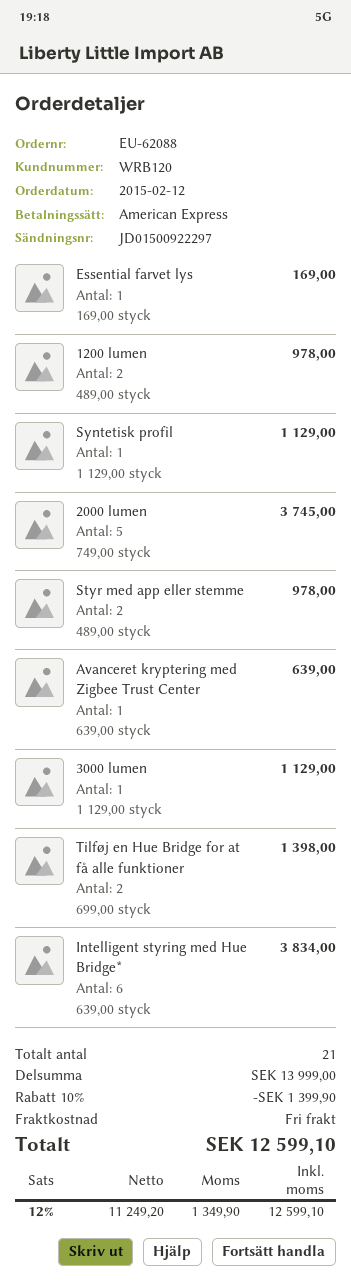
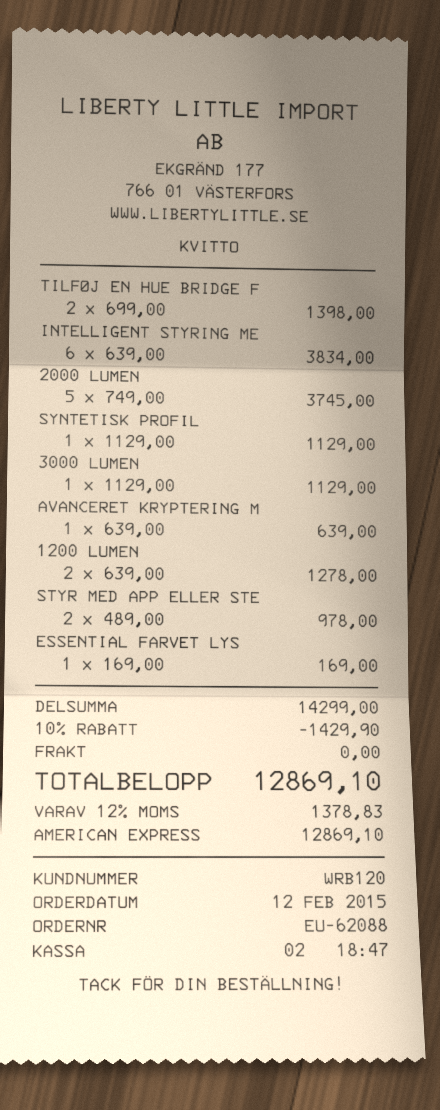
1200 lumen: 2 x 489.00 = 978.00 -> 2 x 639.00 = 1278.00
subtotal: 13999.00 -> 14299.00
discount: 10% = 1399.90 -> 10% = 1429.90
tax: 12% = 1349.90 -> 12% = 1378.83
total: 12599.10 -> 12869.10

